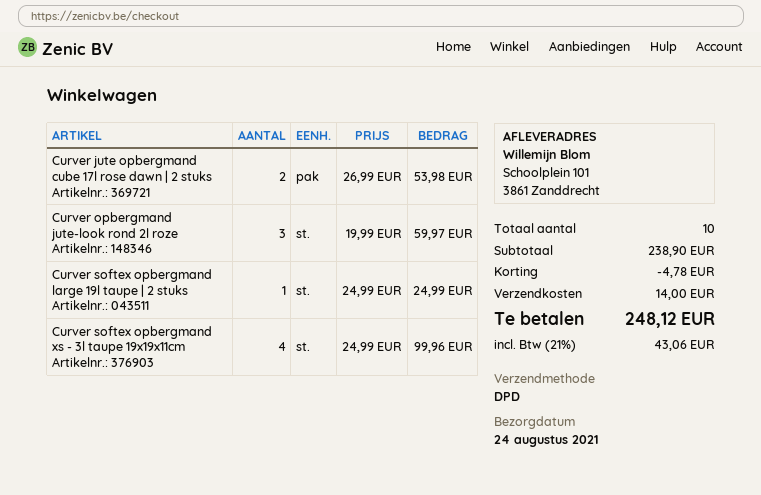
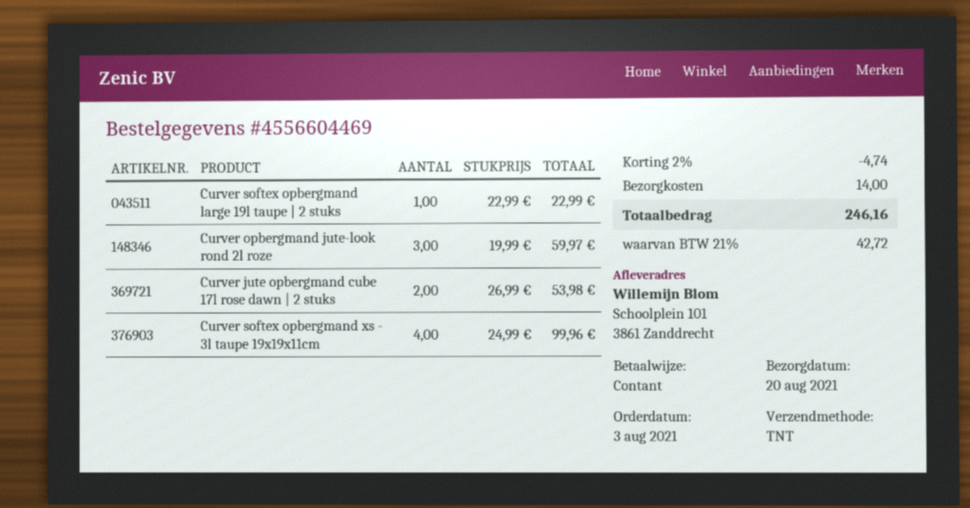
delivery date: 2021-08-24 -> 2021-08-20
shipping method: DPD -> TNT
Curver softex opbergmand large 19l taupe | 2 stuks: 1 x 24.99 = 24.99 -> 1 x 22.99 = 22.99
discount: 4.78 -> 4.74
tax: 21% = 43.06 -> 21% = 42.72
total: 248.12 -> 246.16

